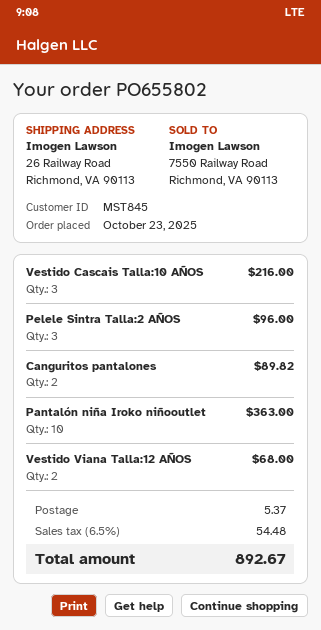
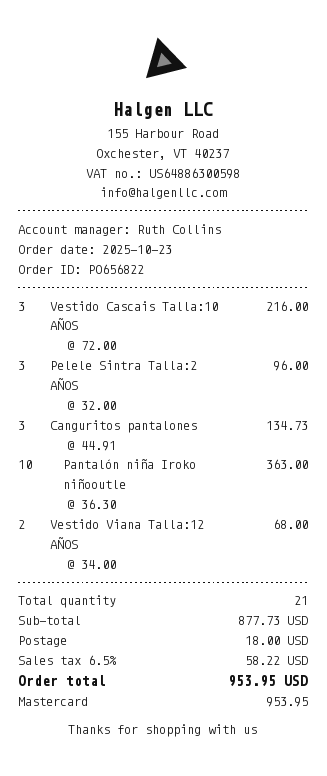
order number: PO655802 -> PO656822
Canguritos pantalones: 2 for 89.82 -> 3 for 134.73
shipping: 5.37 -> 18.00
tax: 6.5% = 54.48 -> 6.5% = 58.22
total: 892.67 -> 953.95

